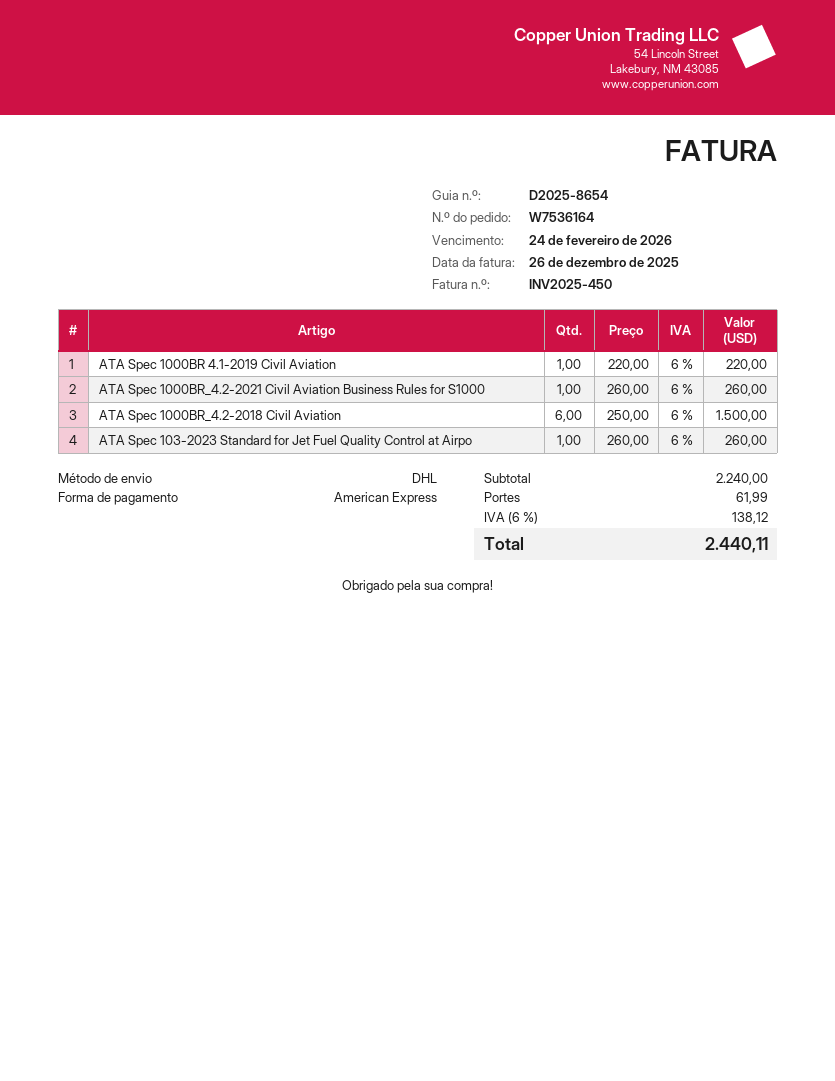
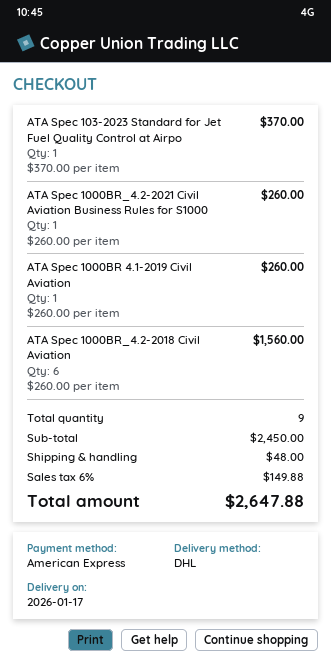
ATA Spec 1000BR 4.1-2019 Civil Aviation: 1 x 220.00 = 220.00 -> 1 x 260.00 = 260.00
ATA Spec 1000BR_4.2-2018 Civil Aviation: 6 x 250.00 = 1500.00 -> 6 x 260.00 = 1560.00
ATA Spec 103-2023 Standard for Jet Fuel Quality Control at Airpo: 1 x 260.00 = 260.00 -> 1 x 370.00 = 370.00
subtotal: 2240.00 -> 2450.00
shipping: 61.99 -> 48.00
tax: 6% = 138.12 -> 6% = 149.88
total: 2440.11 -> 2647.88

